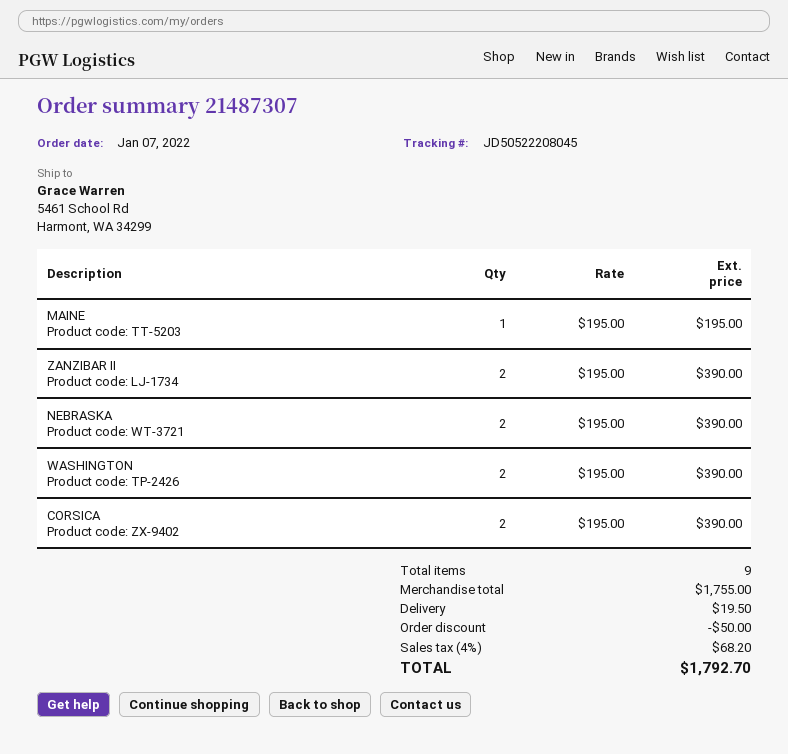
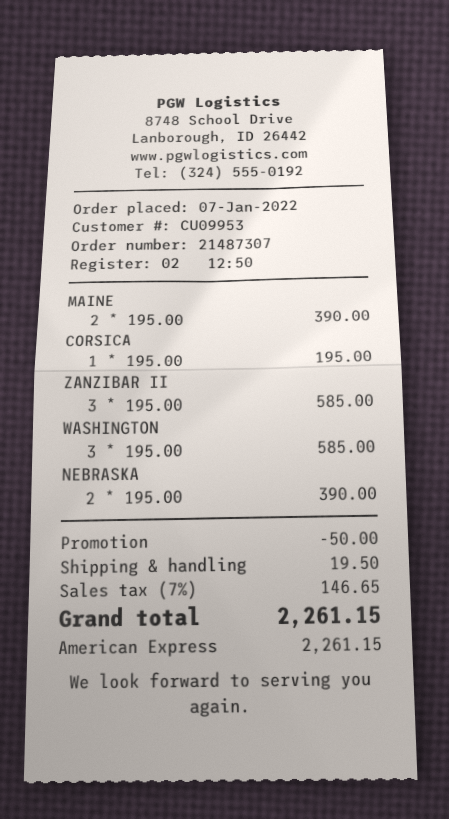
MAINE: 1 x 195.00 = 195.00 -> 2 x 195.00 = 390.00
ZANZIBAR II: 2 x 195.00 = 390.00 -> 3 x 195.00 = 585.00
WASHINGTON: 2 x 195.00 = 390.00 -> 3 x 195.00 = 585.00
CORSICA: 2 x 195.00 = 390.00 -> 1 x 195.00 = 195.00
tax: 4% = 68.20 -> 7% = 146.65
total: 1792.70 -> 2261.15

